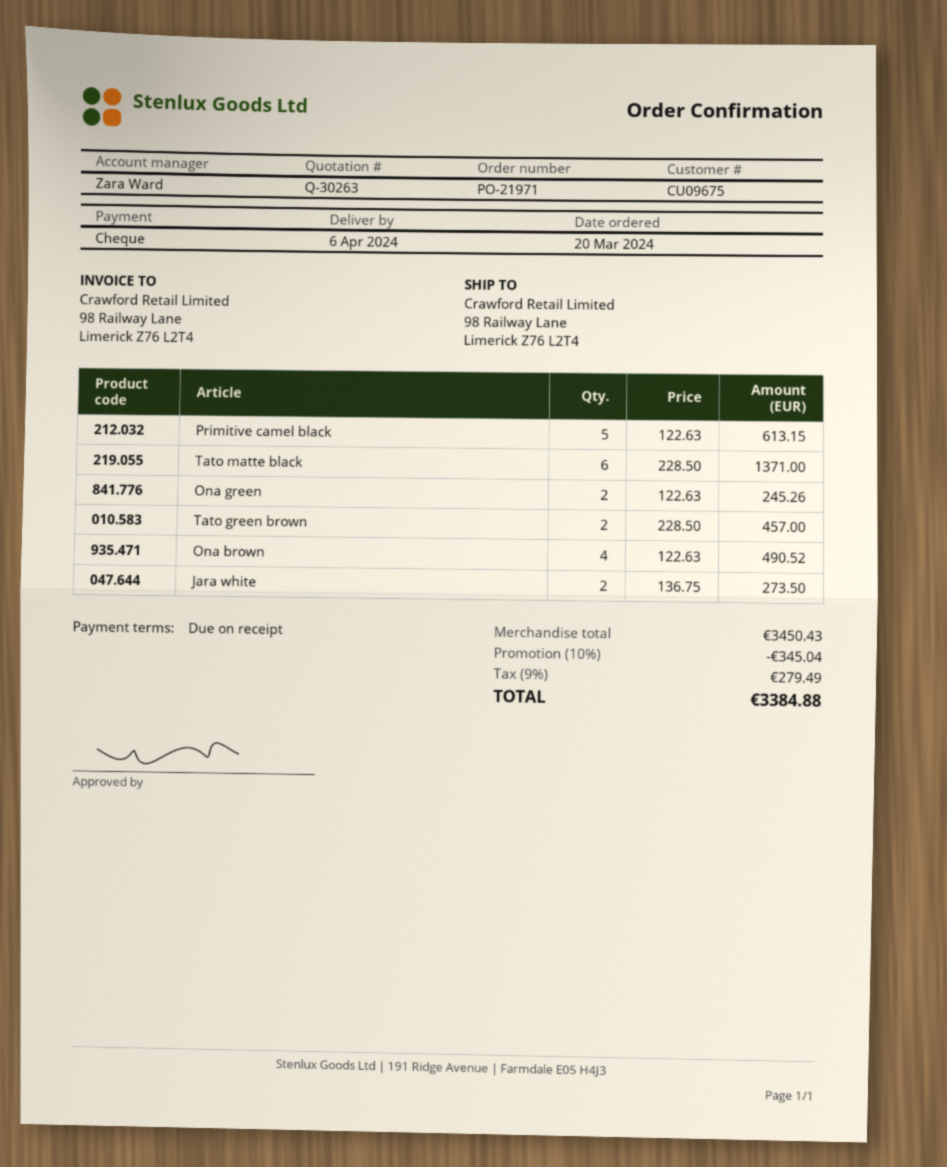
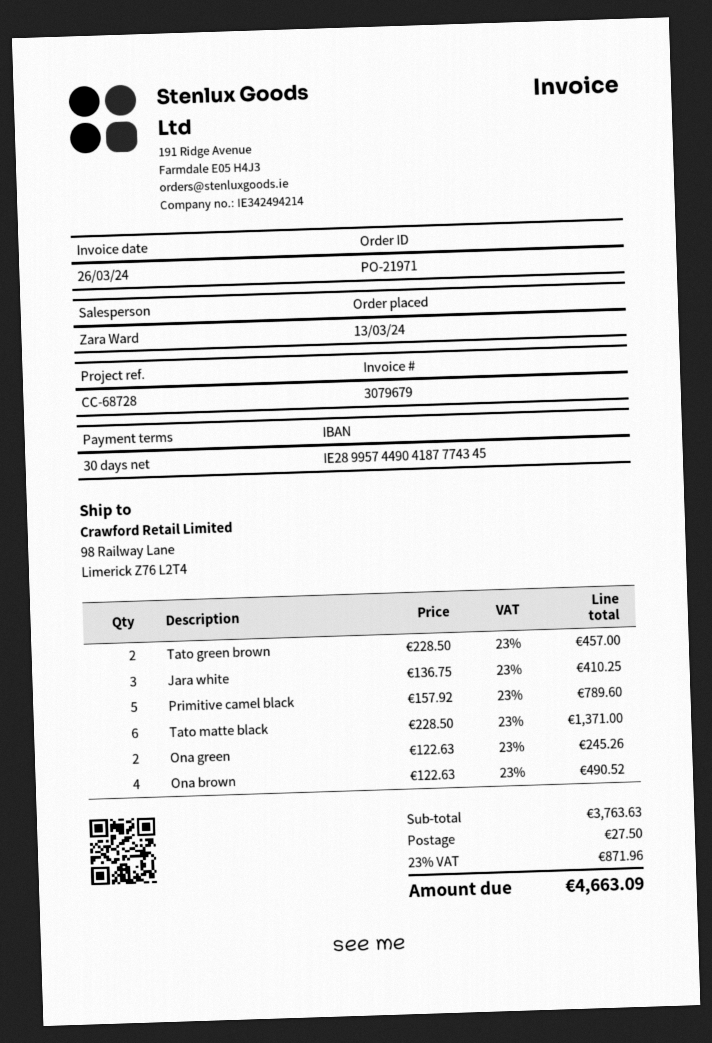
order date: 2024-03-20 -> 2024-03-13
payment terms: on receipt -> 30 days
Primitive camel black: 5 x 122.63 = 613.15 -> 5 x 157.92 = 789.60
Jara white: 2 x 136.75 = 273.50 -> 3 x 136.75 = 410.25
subtotal: 3450.43 -> 3763.63
discount: 10% = 345.04 -> none
shipping: none -> 27.50
tax: 9% = 279.49 -> 23% = 871.96
total: 3384.88 -> 4663.09

